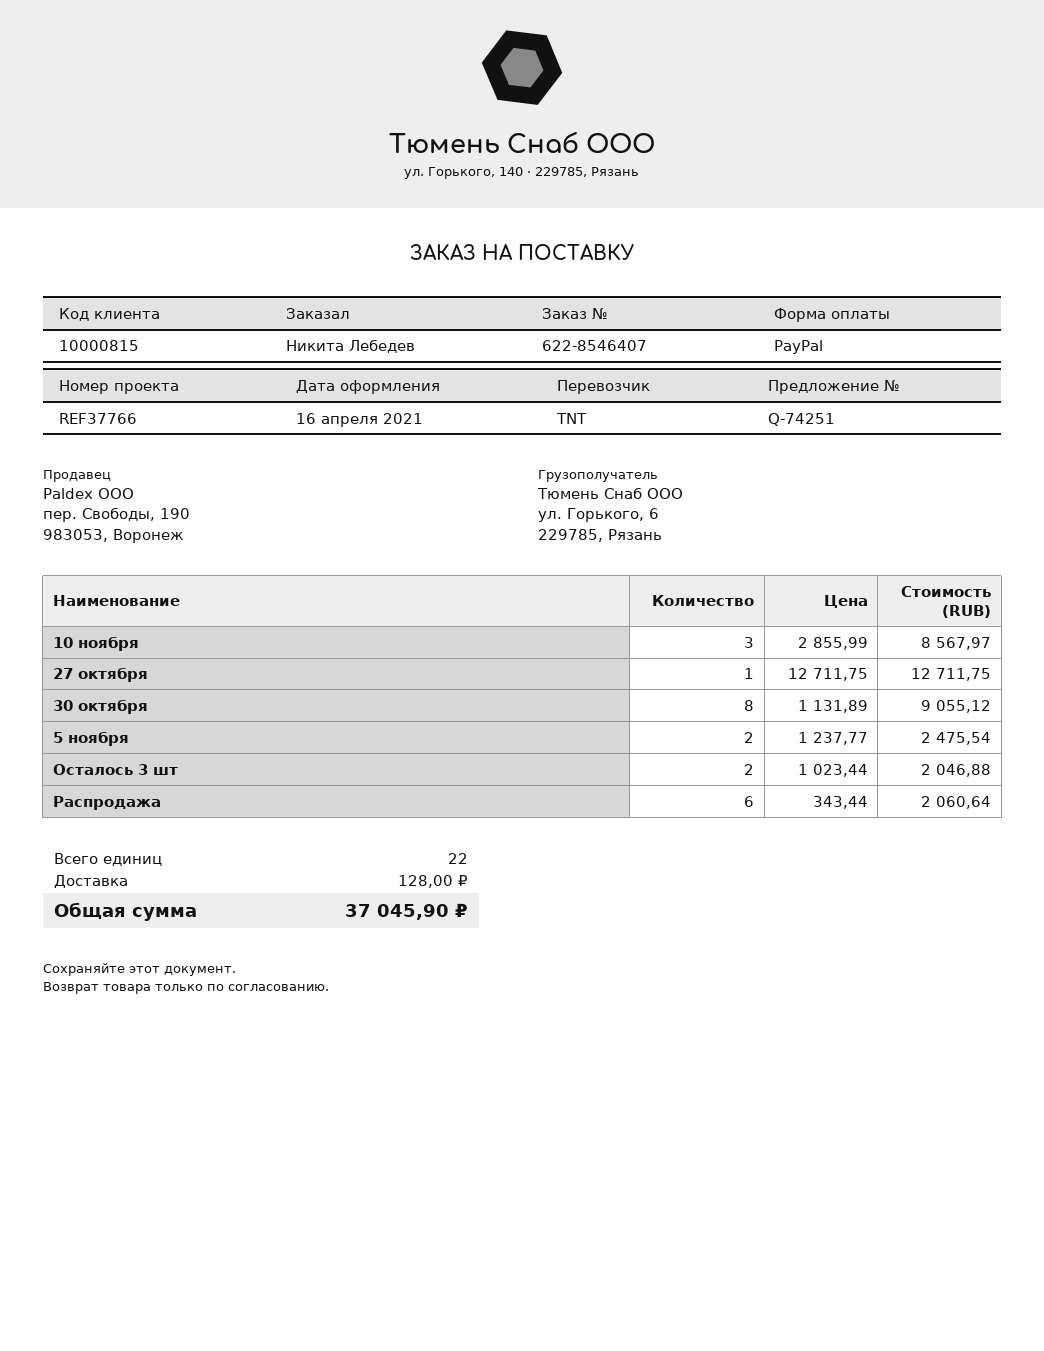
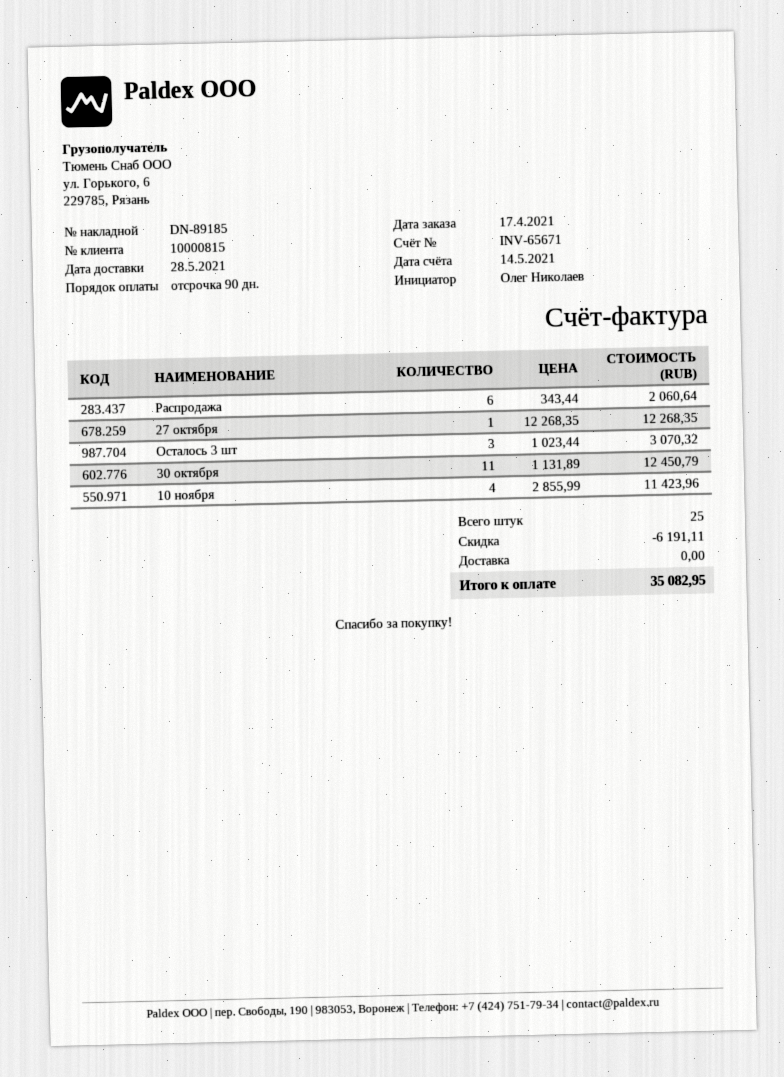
order date: 2021-04-16 -> 2021-04-17
ordered by: Никита Лебедев -> Олег Николаев
10 ноября: 3 x 2855.99 = 8567.97 -> 4 x 2855.99 = 11423.96
27 октября: 1 x 12711.75 = 12711.75 -> 1 x 12268.35 = 12268.35
30 октября: 8 x 1131.89 = 9055.12 -> 11 x 1131.89 = 12450.79
5 ноября: 2 x 1237.77 = 2475.54 -> none
Осталось 3 шт: 2 x 1023.44 = 2046.88 -> 3 x 1023.44 = 3070.32
total quantity: 22 -> 25
discount: none -> 6191.11
shipping: 128.00 -> 0.00
total: 37045.90 -> 35082.95

